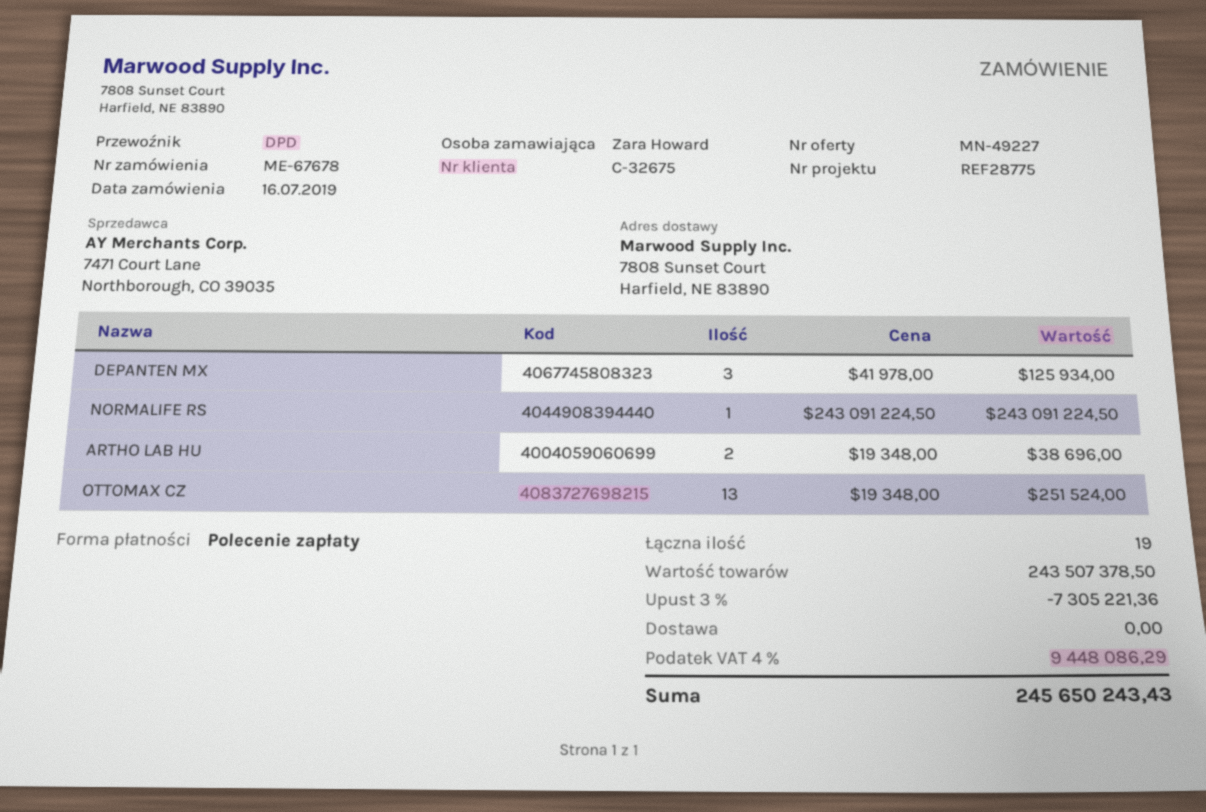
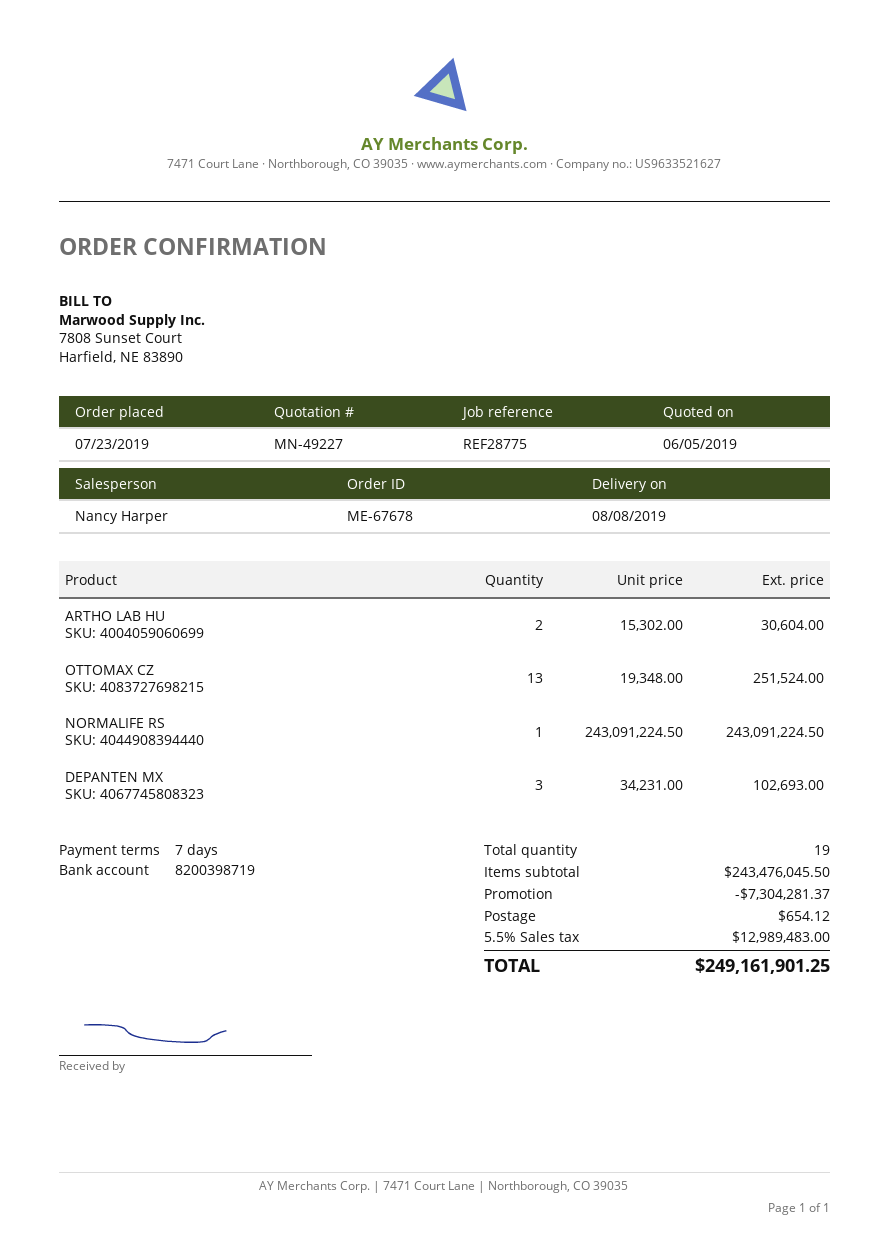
order date: 2019-07-16 -> 2019-07-23
DEPANTEN MX: 3 x 41978.00 = 125934.00 -> 3 x 34231.00 = 102693.00
ARTHO LAB HU: 2 x 19348.00 = 38696.00 -> 2 x 15302.00 = 30604.00
subtotal: 243507378.50 -> 243476045.50
discount: 7305221.36 -> 7304281.37
shipping: 0.00 -> 654.12
tax: 4% = 9448086.29 -> 5.5% = 12989483.00
total: 245650243.43 -> 249161901.25

